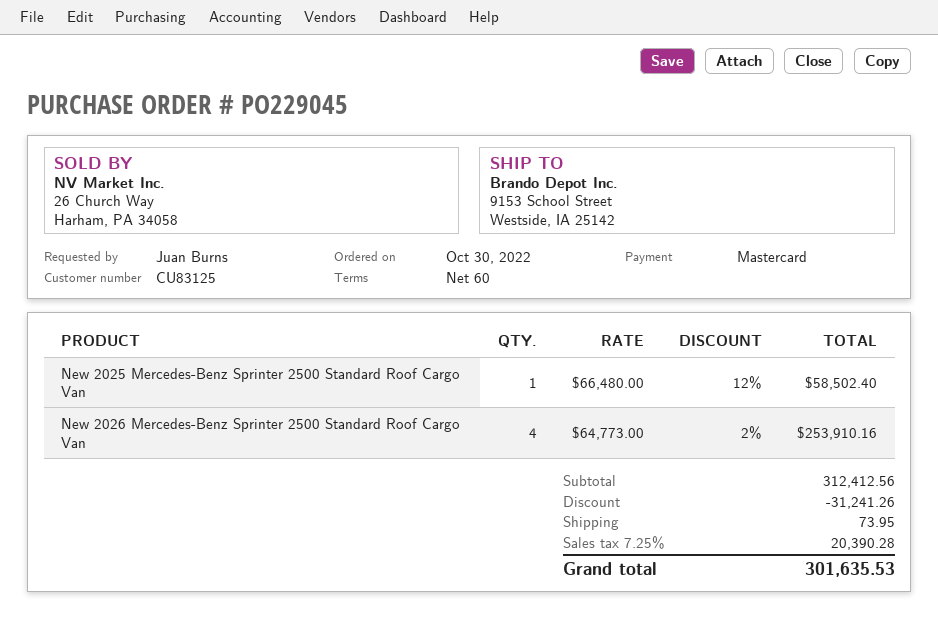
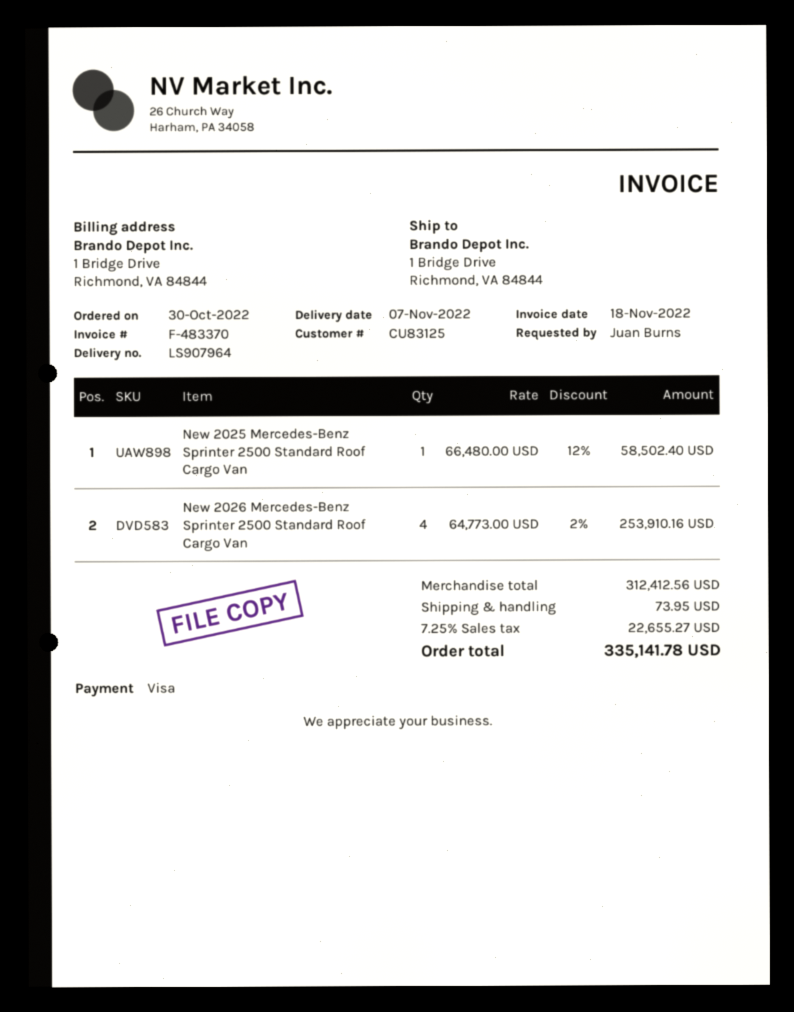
payment method: Mastercard -> Visa
ship to: 9153 School Street, Westside, IA 25142 -> 1 Bridge Drive, Richmond, VA 84844
discount: 31241.26 -> none
tax: 7.25% = 20390.28 -> 7.25% = 22655.27
total: 301635.53 -> 335141.78

